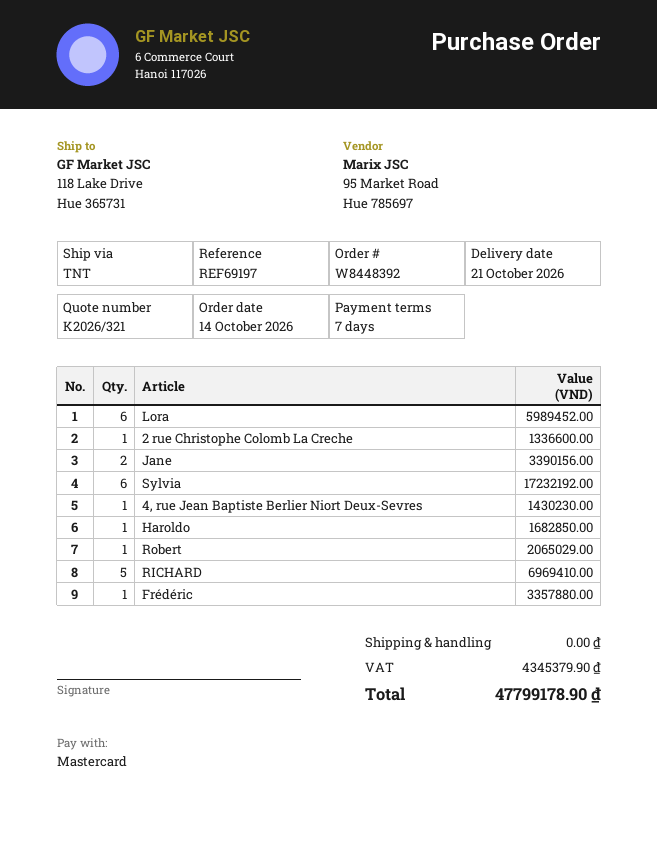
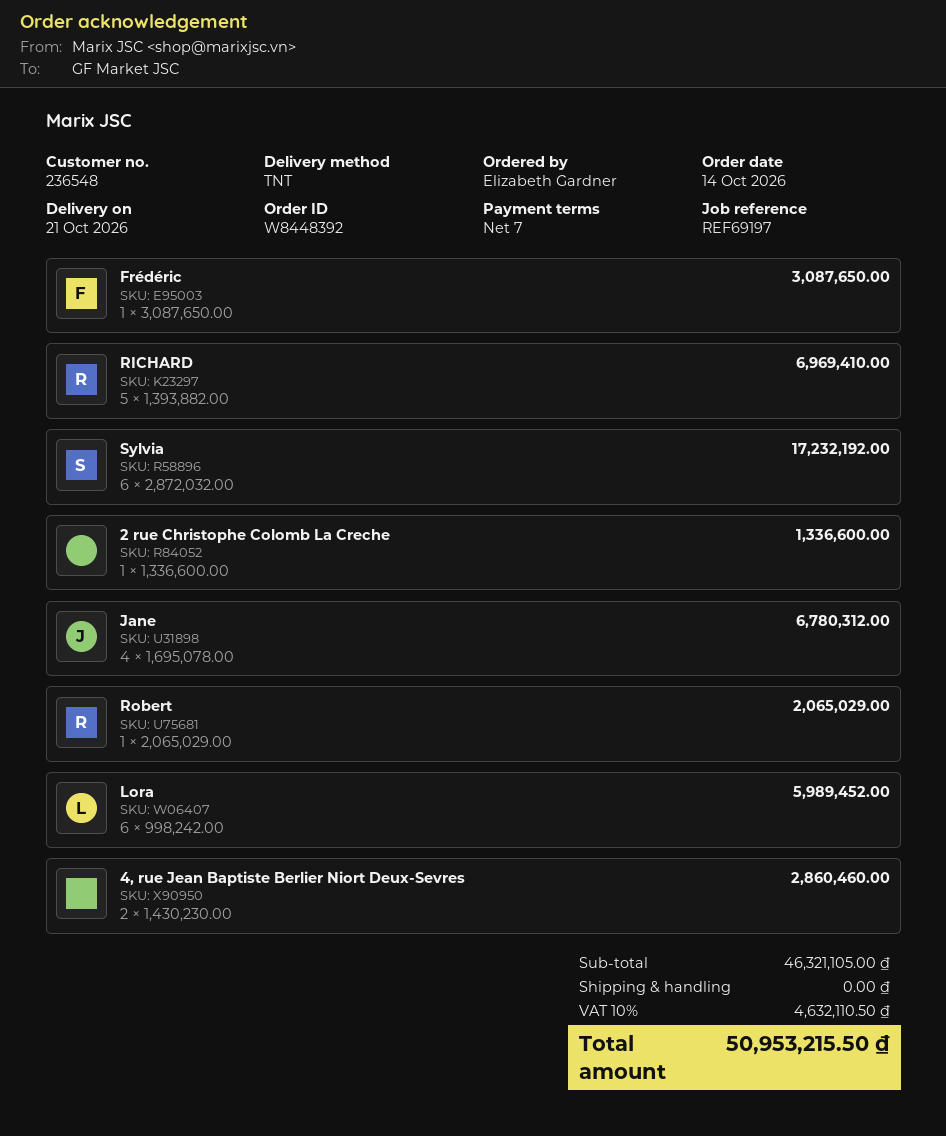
Jane: 2 for 3390156.00 -> 4 for 6780312.00
4, rue Jean Baptiste Berlier Niort Deux-Sevres: 1 for 1430230.00 -> 2 for 2860460.00
Haroldo: 1 for 1682850.00 -> none
Frédéric: 1 for 3357880.00 -> 1 for 3087650.00
tax: 4345379.90 -> 4632110.50
total: 47799178.90 -> 50953215.50

